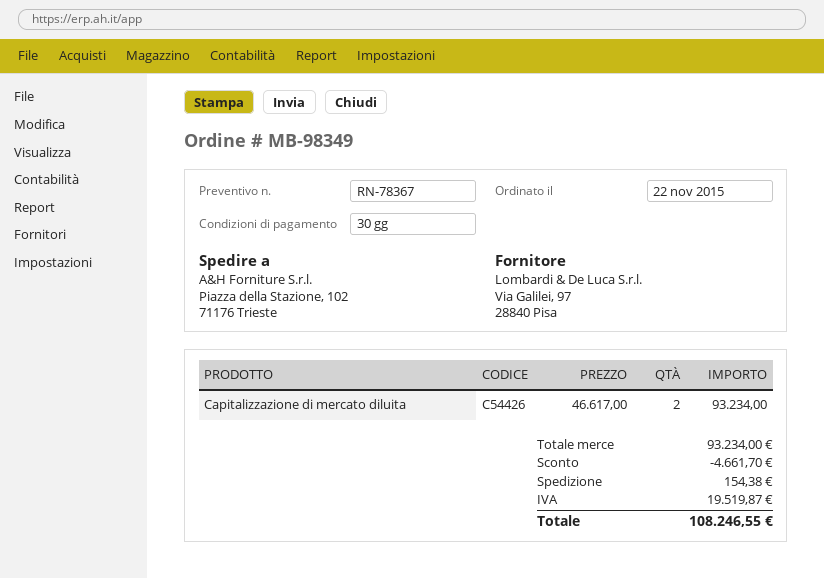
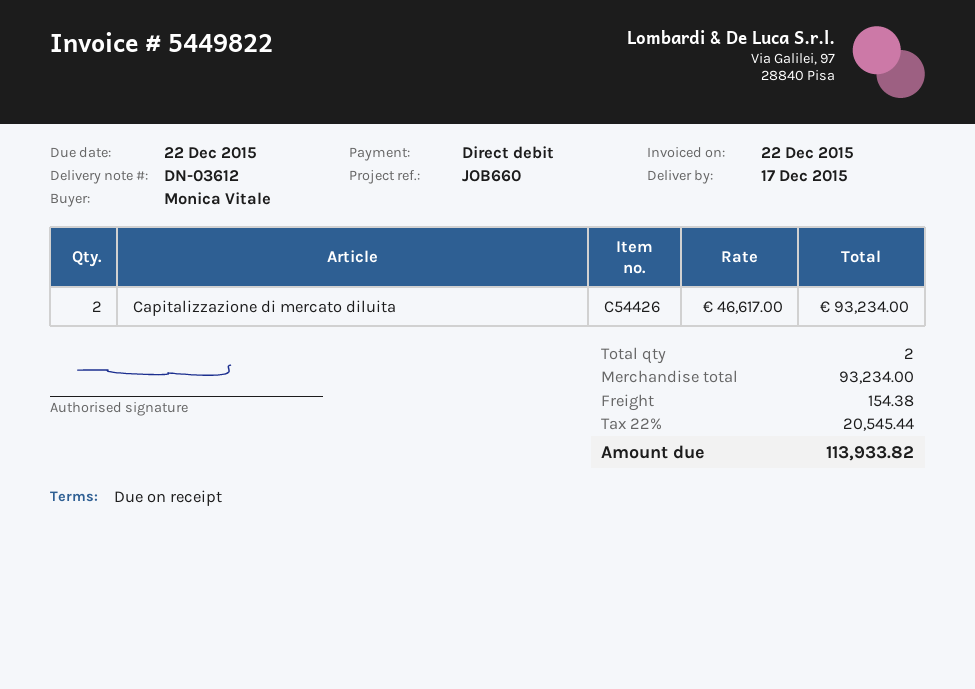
payment terms: 30 days -> on receipt
discount: 4661.70 -> none
tax: 19519.87 -> 20545.44
total: 108246.55 -> 113933.82

